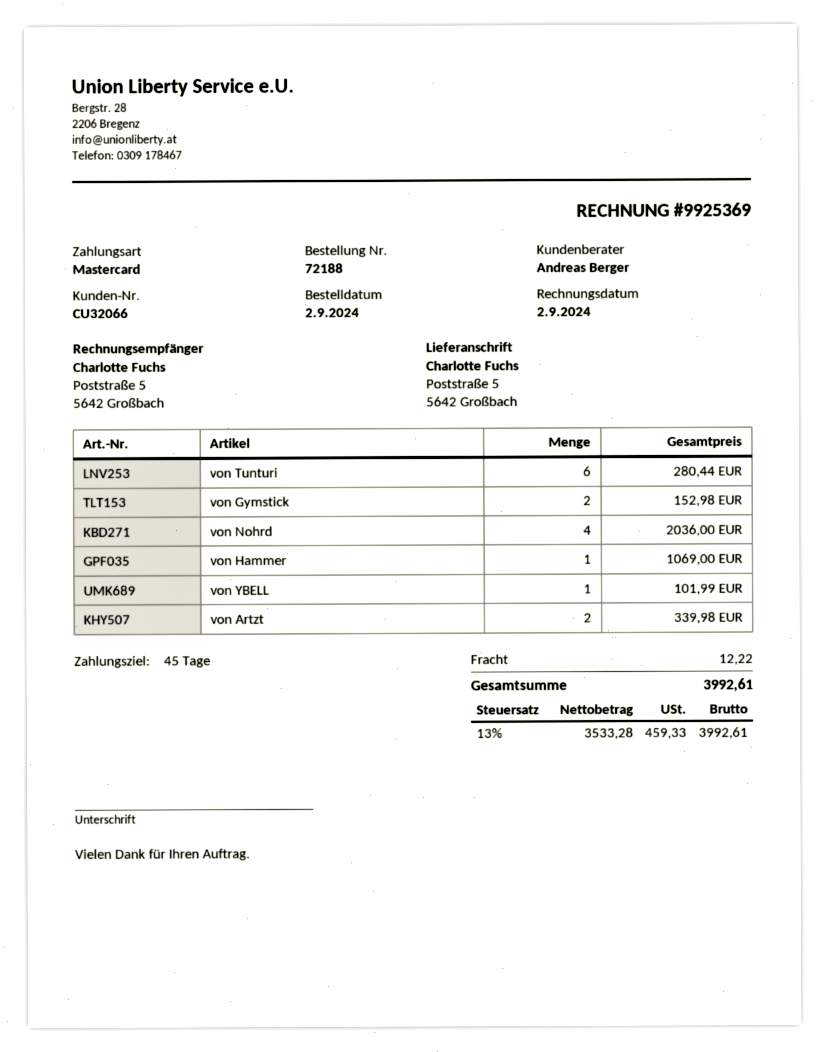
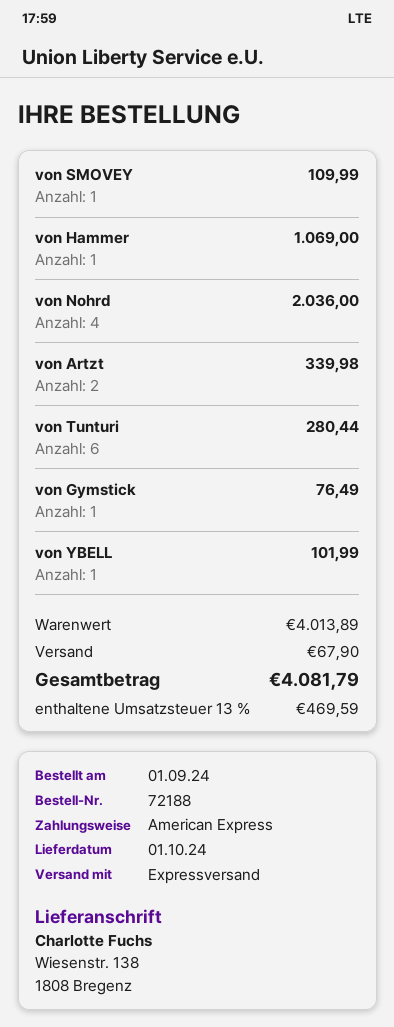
order date: 2024-09-02 -> 2024-09-01
payment method: Mastercard -> American Express
ship to: Poststraße 5, 5642 Großbach -> Wiesenstr. 138, 1808 Bregenz
von Gymstick: 2 for 152.98 -> 1 for 76.49
von SMOVEY: none -> 1 for 109.99
shipping: 12.22 -> 67.90
tax: 13% = 459.33 -> 13% = 469.59
total: 3992.61 -> 4081.79

